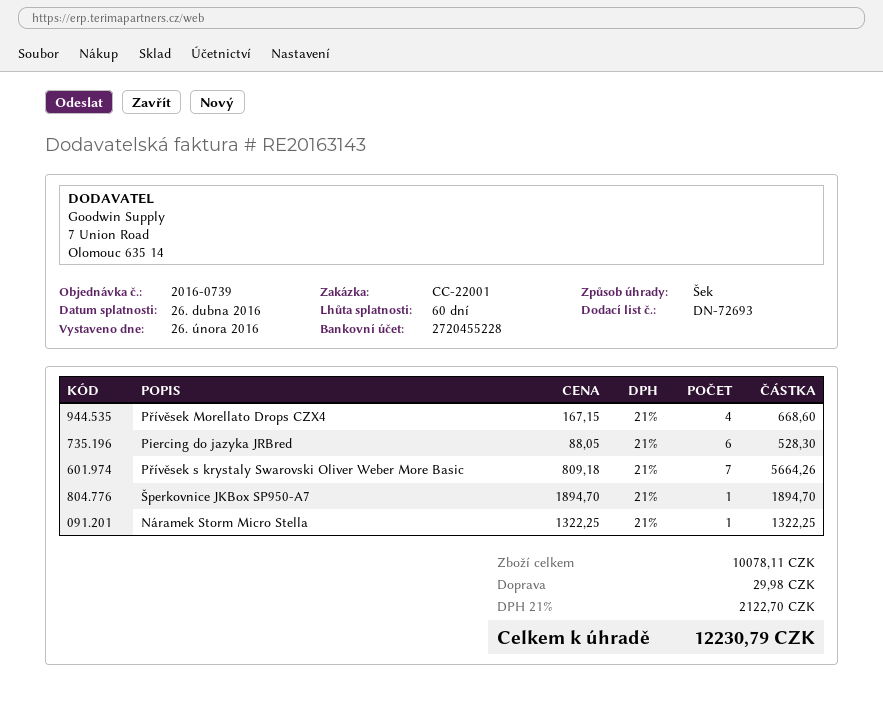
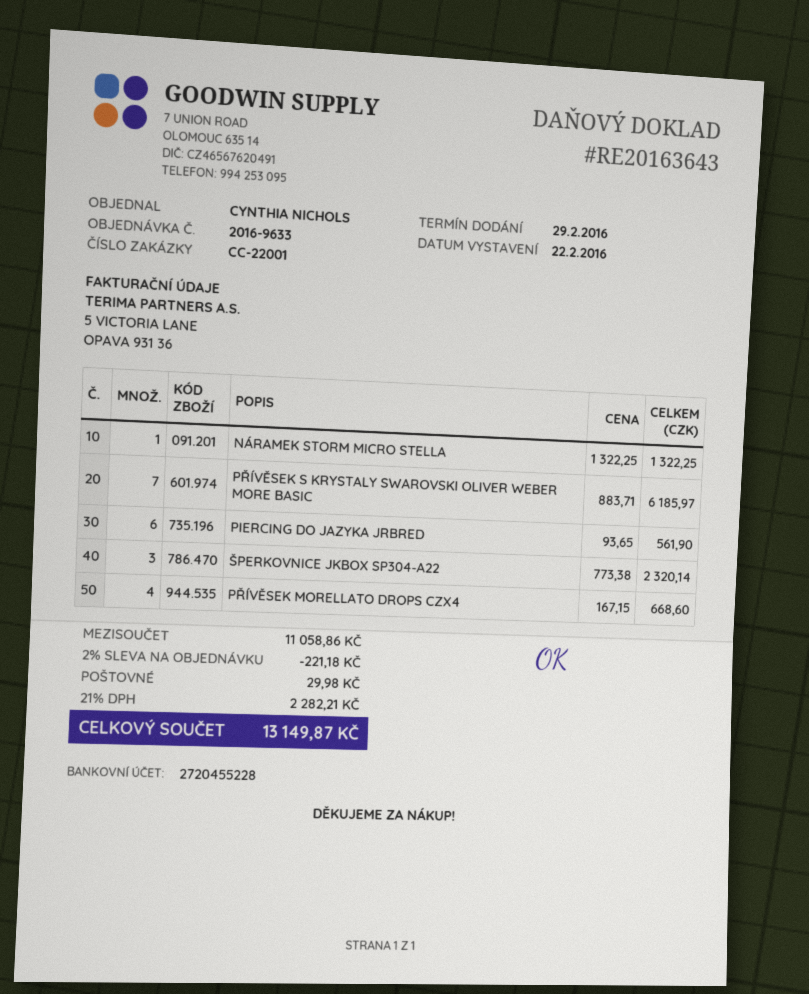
order number: 2016-0739 -> 2016-9633
invoice number: RE20163143 -> RE20163643
invoice date: 2016-02-26 -> 2016-02-22
Piercing do jazyka JRBred: 6 x 88.05 = 528.30 -> 6 x 93.65 = 561.90
Přívěsek s krystaly Swarovski Oliver Weber More Basic: 7 x 809.18 = 5664.26 -> 7 x 883.71 = 6185.97
Šperkovnice JKBox SP950-A7: 1 x 1894.70 = 1894.70 -> none
ŠPERKOVNICE JKBOX SP304-A22: none -> 3 x 773.38 = 2320.14
subtotal: 10078.11 -> 11058.86
discount: none -> 2% = 221.18
tax: 21% = 2122.70 -> 21% = 2282.21
total: 12230.79 -> 13149.87

